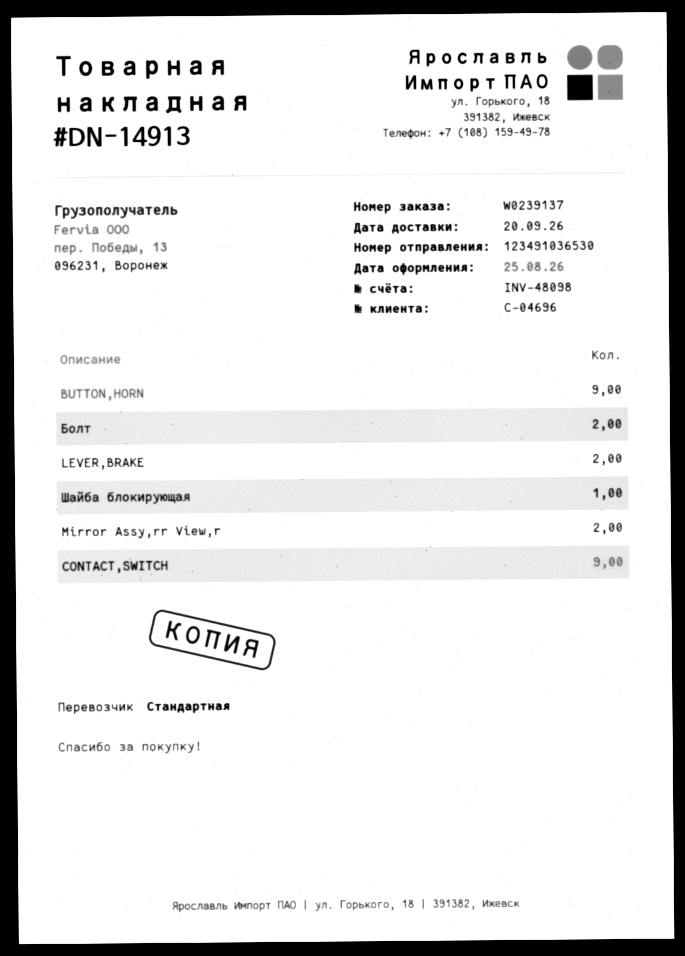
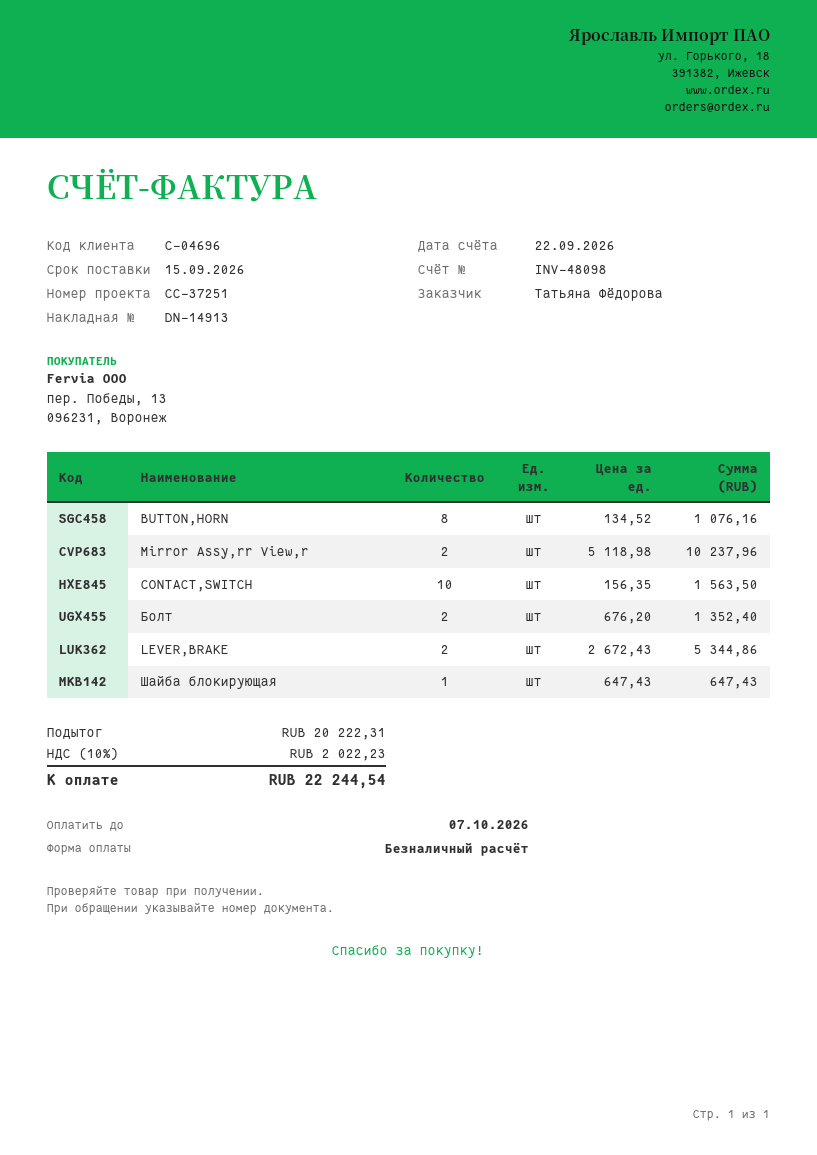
delivery date: 2026-09-20 -> 2026-09-15
BUTTON,HORN: 9 -> 8
CONTACT,SWITCH: 9 -> 10

